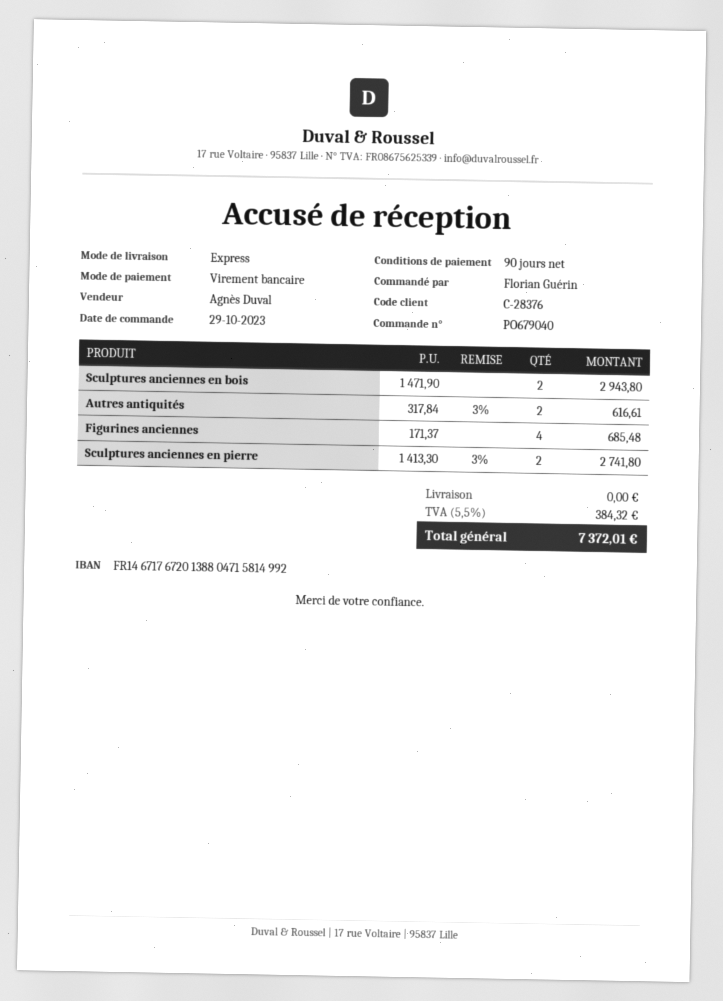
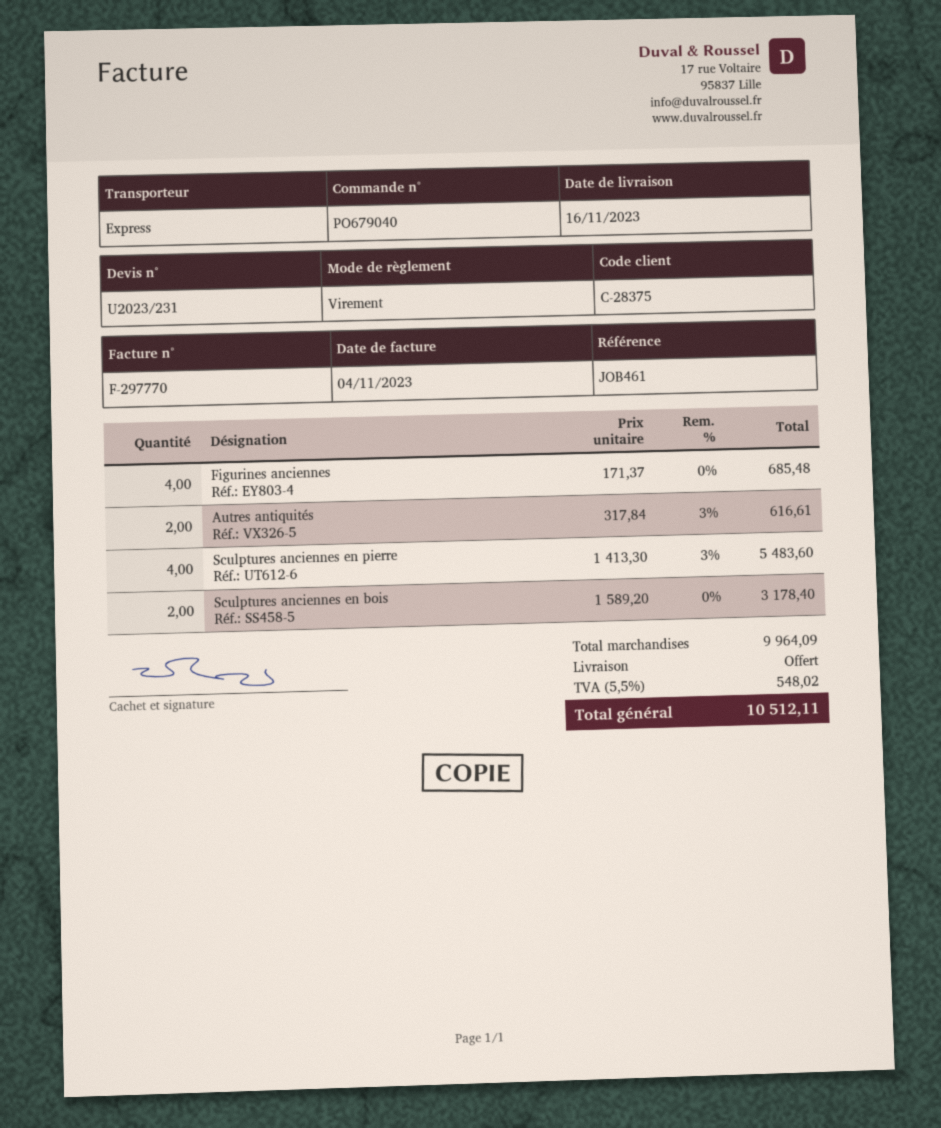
customer number: C-28376 -> C-28375
Sculptures anciennes en bois: 2 x 1471.90 = 2943.80 -> 2 x 1589.20 = 3178.40
Sculptures anciennes en pierre: 2 x 1413.30 - 3% = 2741.80 -> 4 x 1413.30 - 3% = 5483.60
tax: 5.5% = 384.32 -> 5.5% = 548.02
total: 7372.01 -> 10512.11

